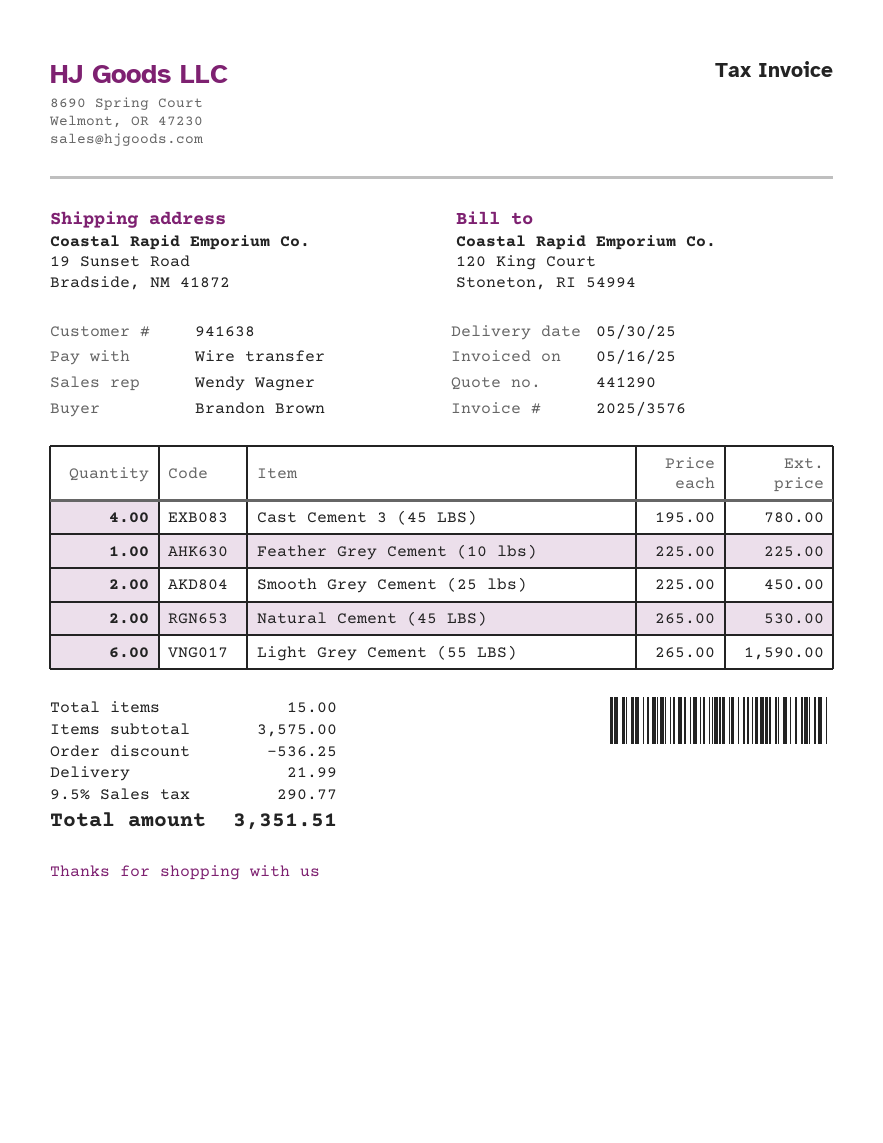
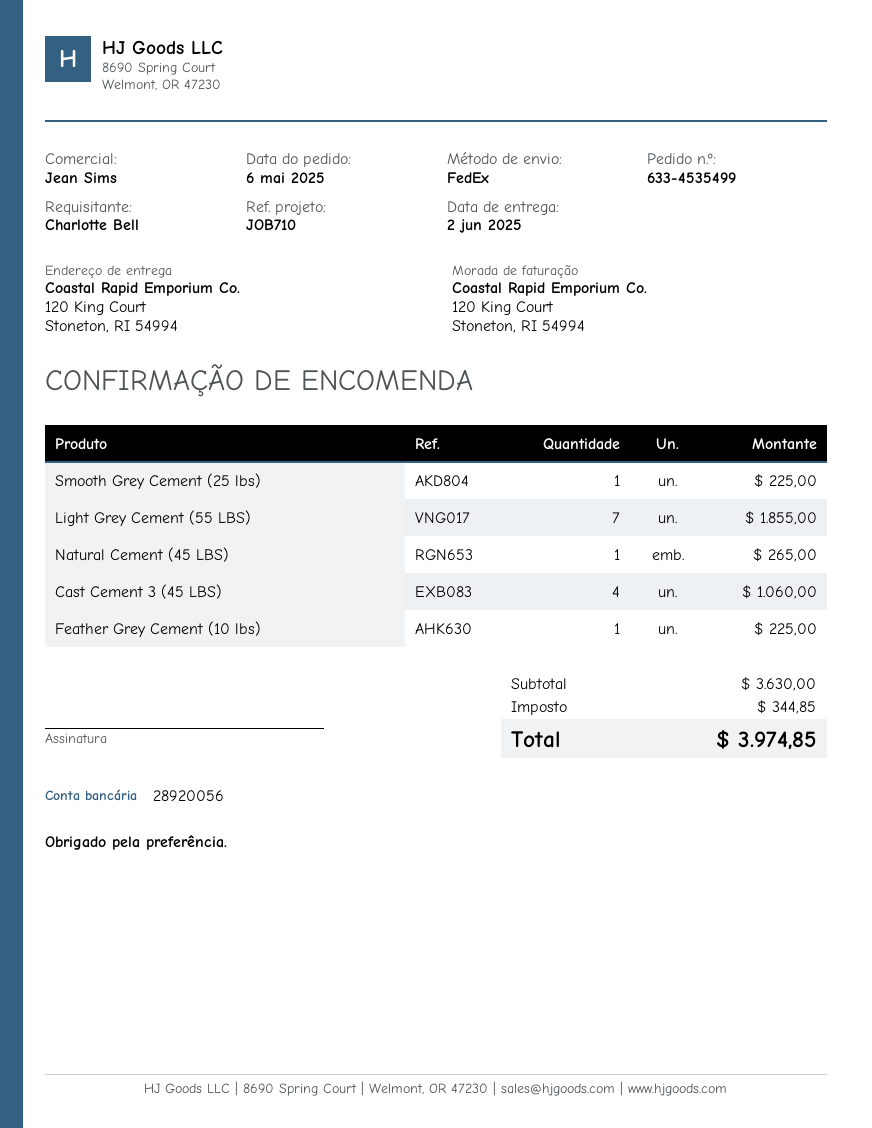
delivery date: 2025-05-30 -> 2025-06-02
ordered by: Brandon Brown -> Charlotte Bell
sales rep: Wendy Wagner -> Jean Sims
ship to: 19 Sunset Road, Bradside, NM 41872 -> 120 King Court, Stoneton, RI 54994
Cast Cement 3 (45 LBS): 4 for 780.00 -> 4 for 1060.00
Smooth Grey Cement (25 lbs): 2 for 450.00 -> 1 for 225.00
Natural Cement (45 LBS): 2 for 530.00 -> 1 for 265.00
Light Grey Cement (55 LBS): 6 for 1590.00 -> 7 for 1855.00
subtotal: 3575.00 -> 3630.00
discount: 536.25 -> none
shipping: 21.99 -> none
tax: 290.77 -> 344.85
total: 3351.51 -> 3974.85

